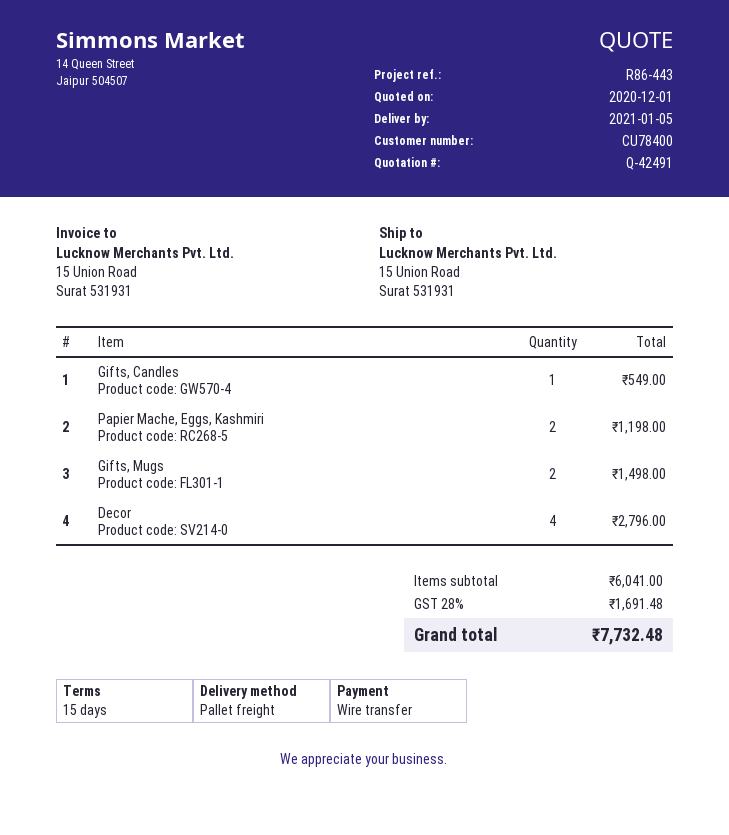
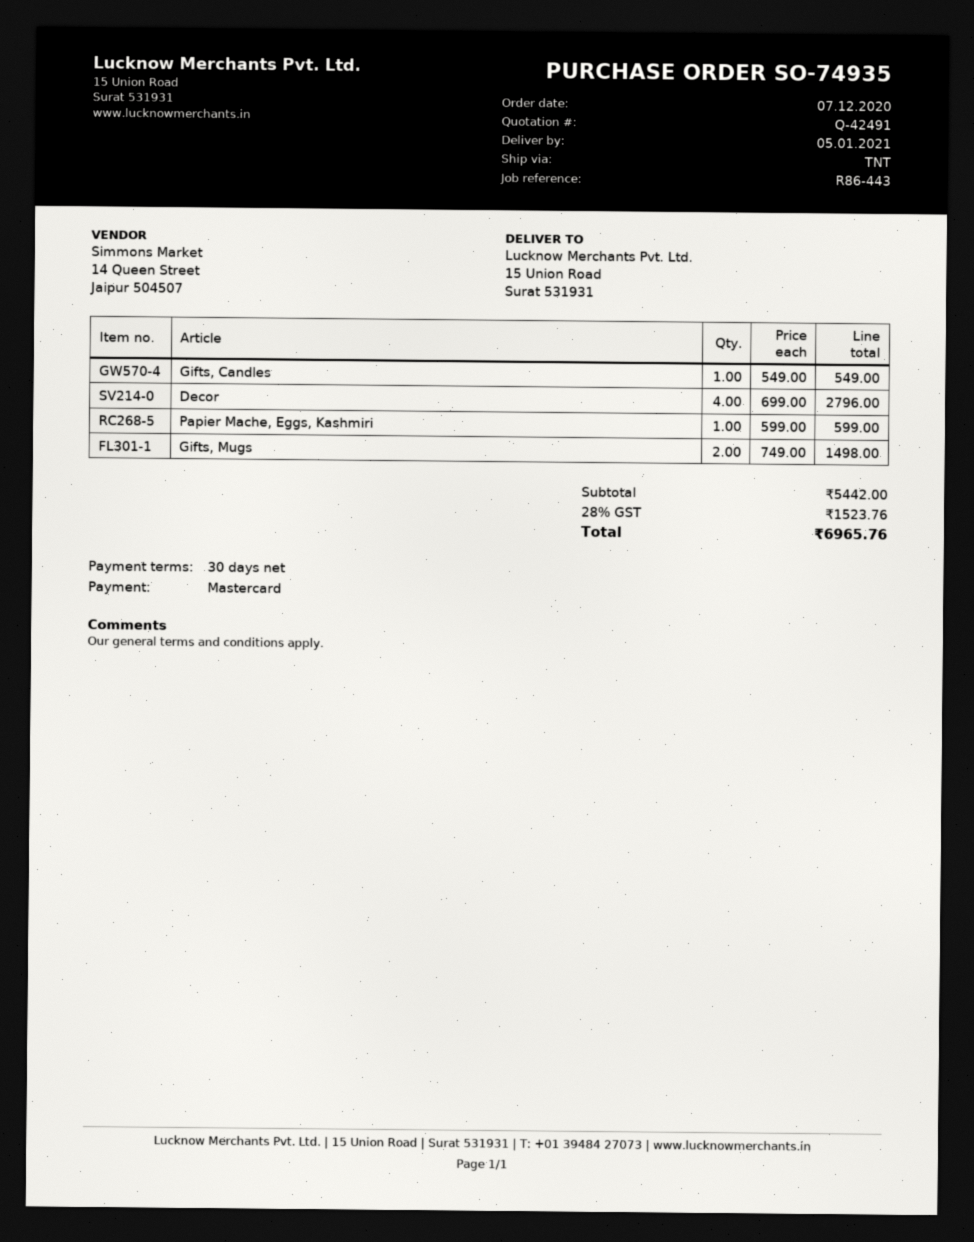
payment terms: 15 days -> 30 days
payment method: bank transfer -> Mastercard
shipping method: pallet freight -> TNT
Papier Mache, Eggs, Kashmiri: 2 for 1198.00 -> 1 for 599.00
subtotal: 6041.00 -> 5442.00
tax: 28% = 1691.48 -> 28% = 1523.76
total: 7732.48 -> 6965.76

